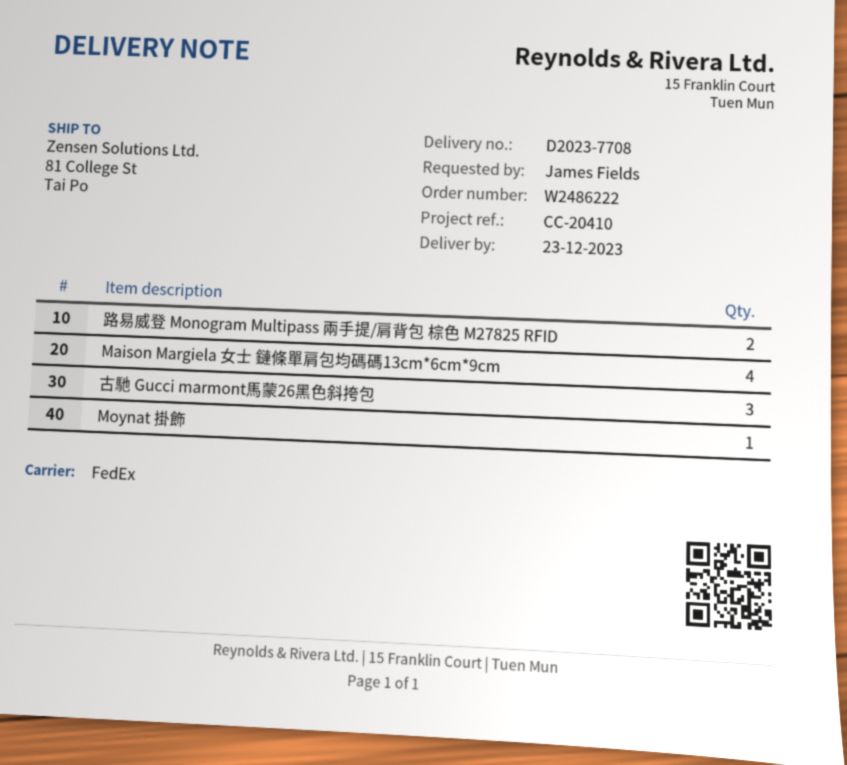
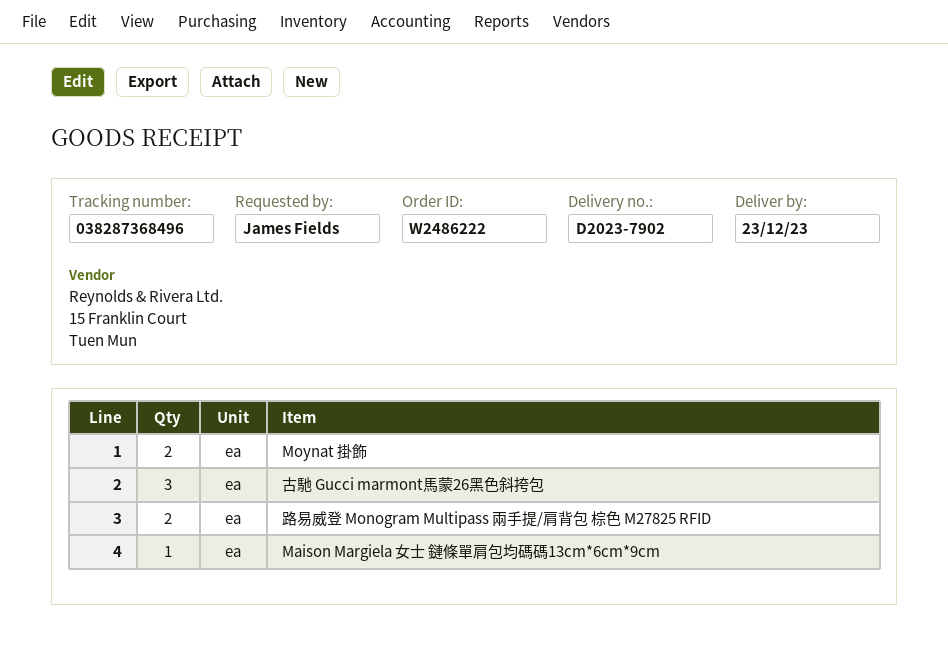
delivery note number: D2023-7708 -> D2023-7902
Maison Margiela 女士 鏈條單肩包均碼碼13cm*6cm*9cm: 4 -> 1
Moynat 掛飾: 1 -> 2

